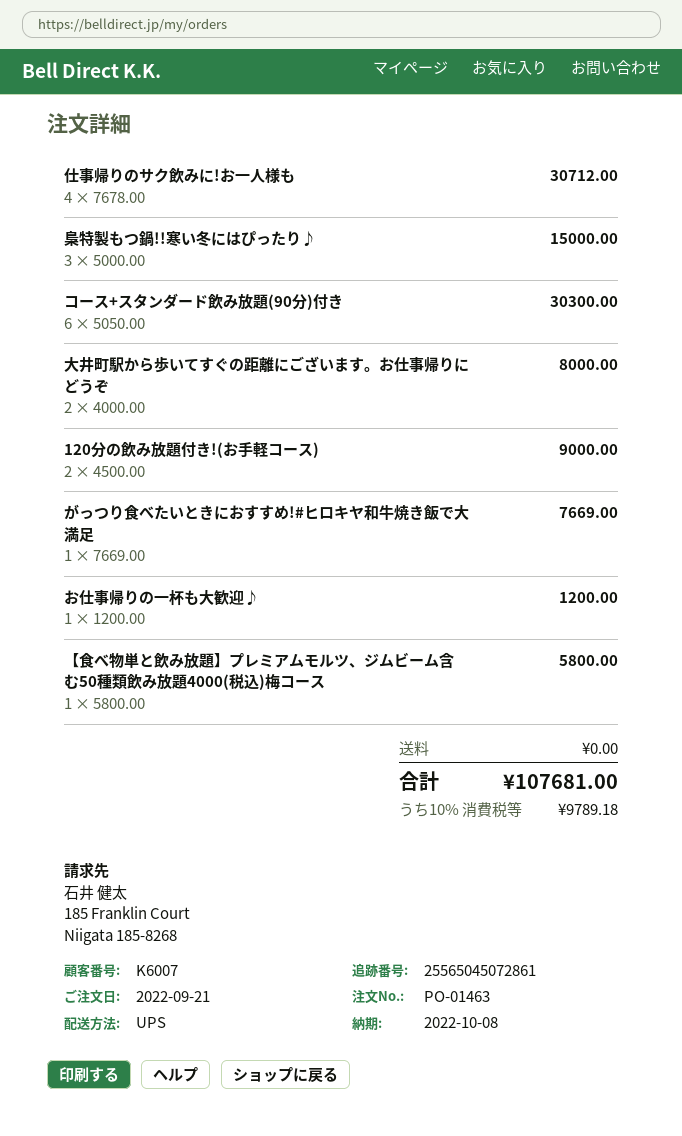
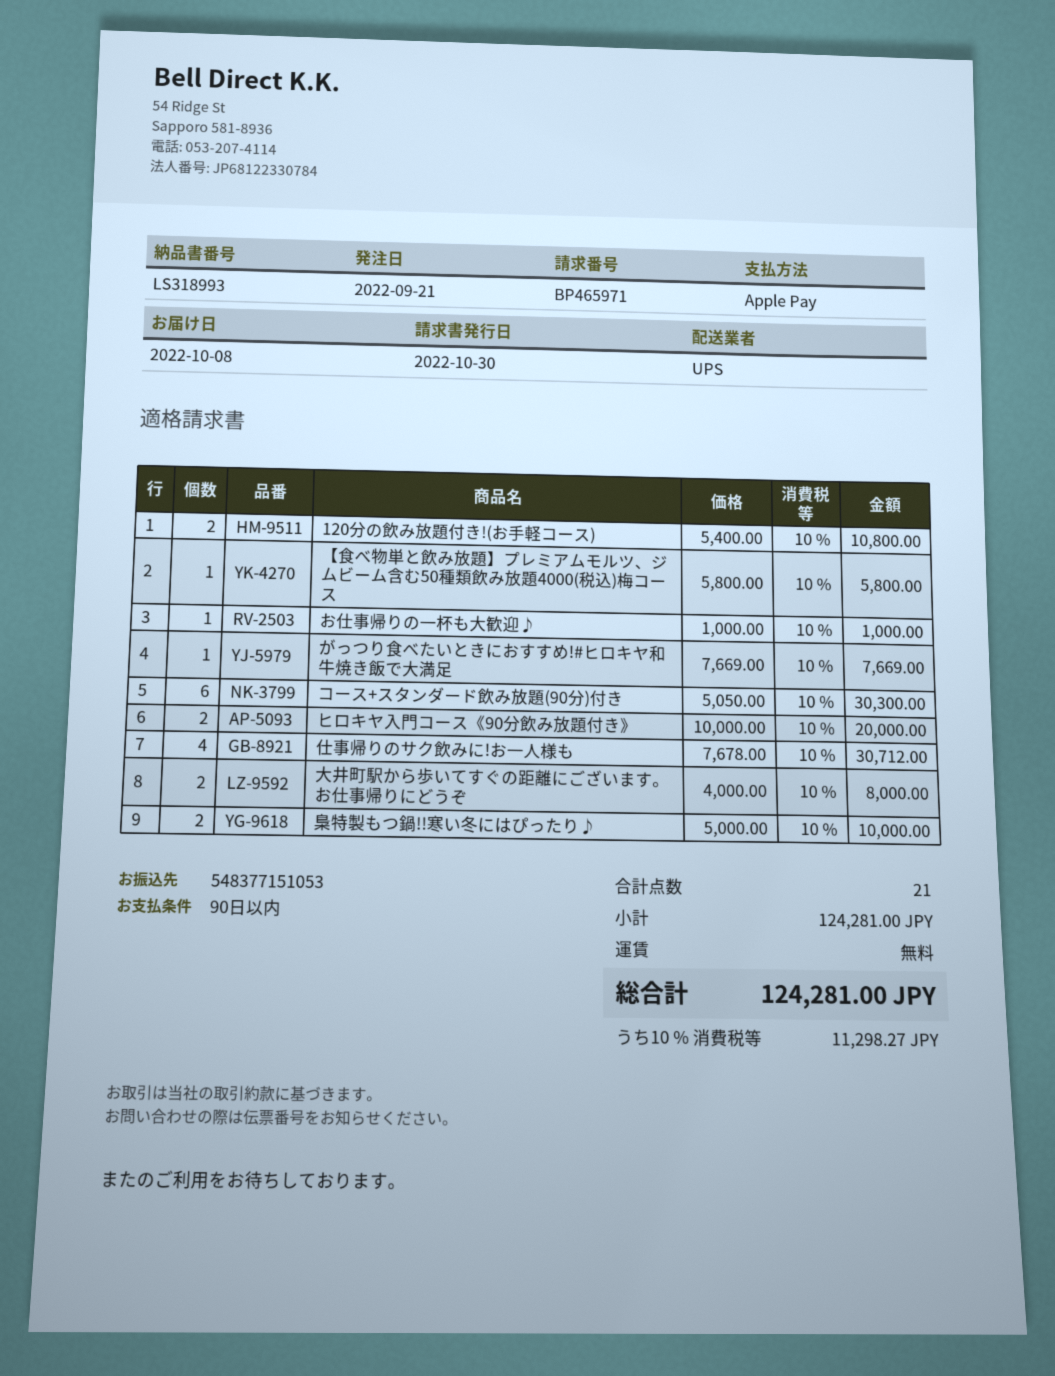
梟特製もつ鍋!!寒い冬にはぴったり♪: 3 x 5000.00 = 15000.00 -> 2 x 5000.00 = 10000.00
120分の飲み放題付き!(お手軽コース): 2 x 4500.00 = 9000.00 -> 2 x 5400.00 = 10800.00
お仕事帰りの一杯も大歓迎♪: 1 x 1200.00 = 1200.00 -> 1 x 1000.00 = 1000.00
ヒロキヤ入門コース《90分飲み放題付き》: none -> 2 x 10000.00 = 20000.00
tax: 10% = 9789.18 -> 10% = 11298.27
total: 107681.00 -> 124281.00

